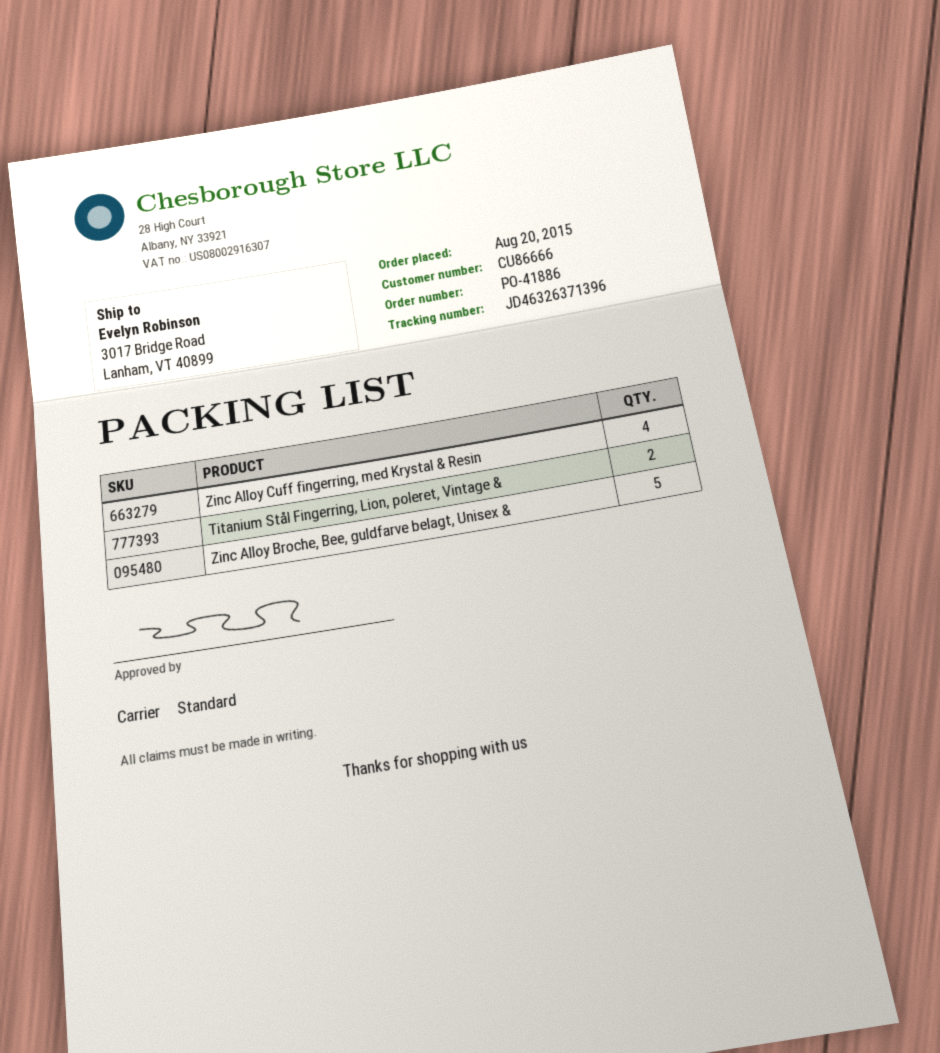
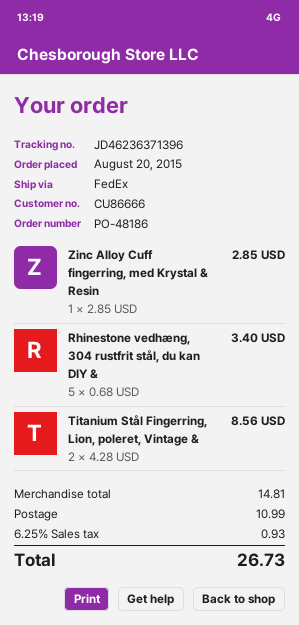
order number: PO-41886 -> PO-48186
shipping method: standard -> FedEx
tracking number: JD46326371396 -> JD46236371396
Zinc Alloy Cuff fingerring, med Krystal & Resin: 4 -> 1
Zinc Alloy Broche, Bee, guldfarve belagt, Unisex &: 5 -> none
Rhinestone vedhæng, 304 rustfrit stål, du kan DIY &: none -> 5

